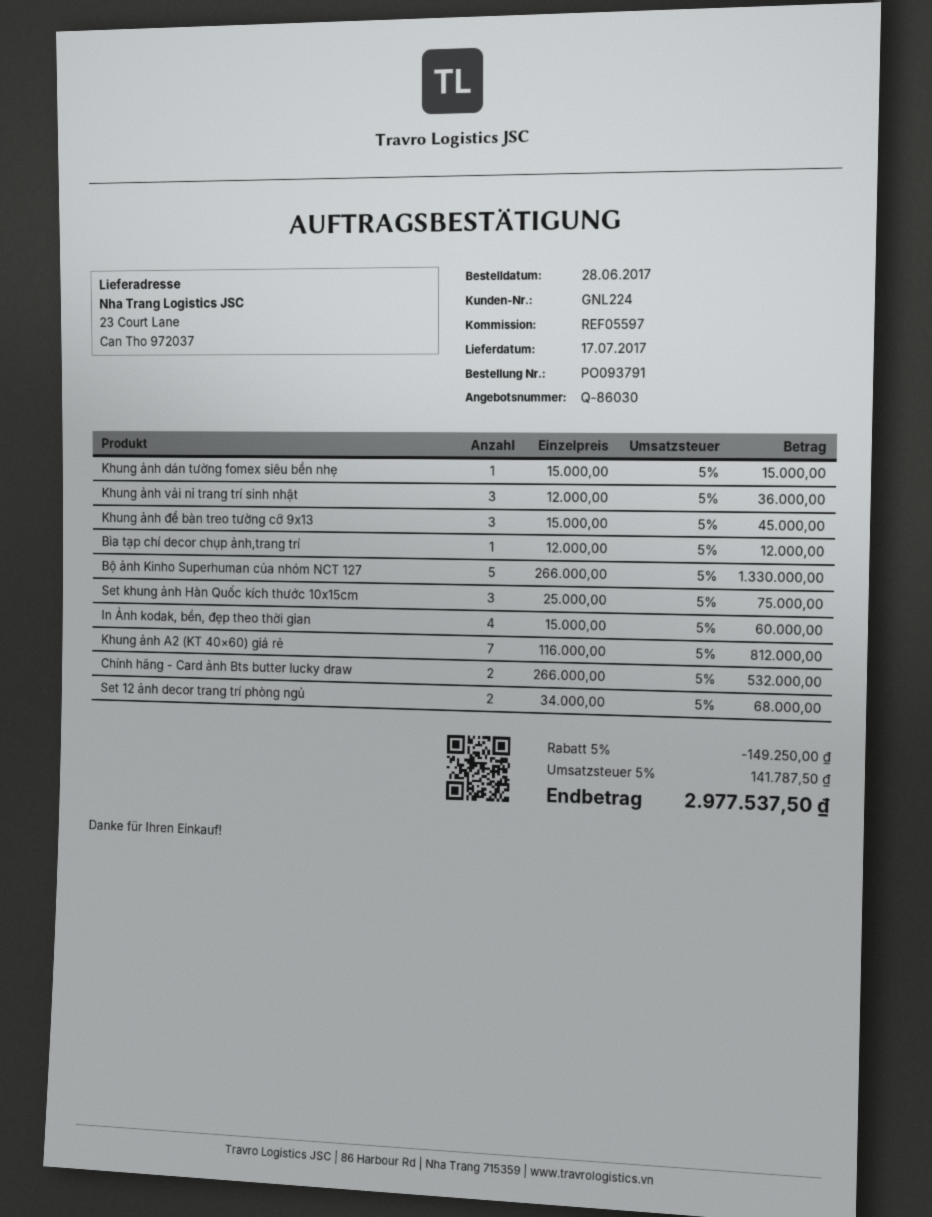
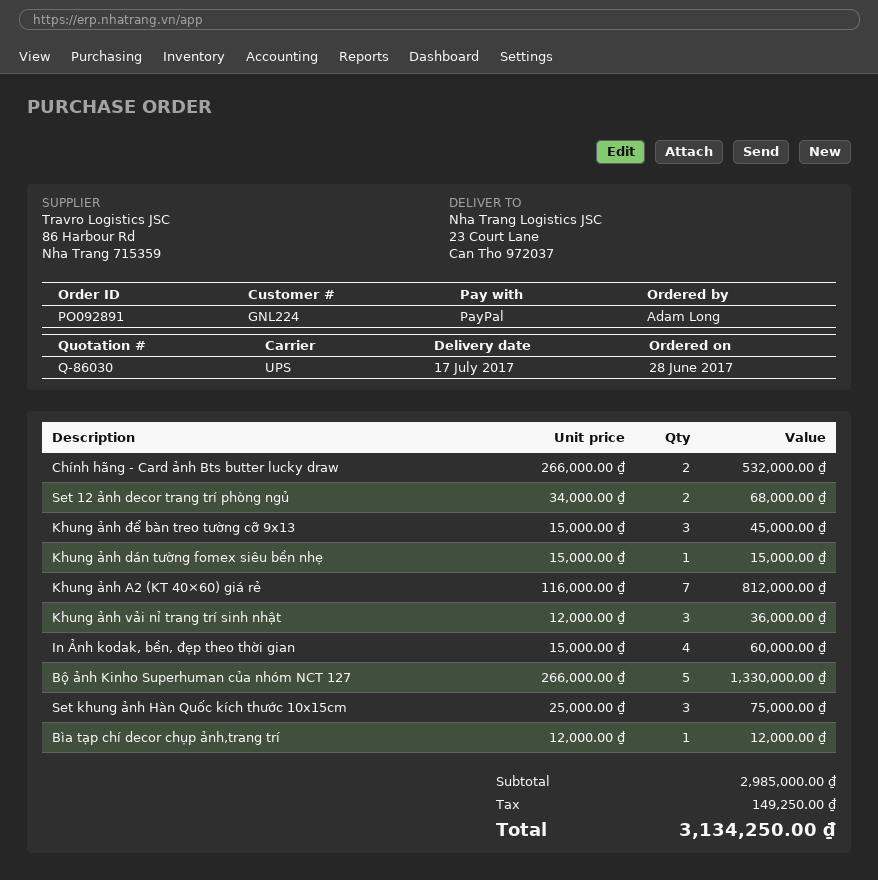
order number: PO093791 -> PO092891
discount: 5% = 149250.00 -> none
tax: 141787.50 -> 149250.00
total: 2977537.50 -> 3134250.00

